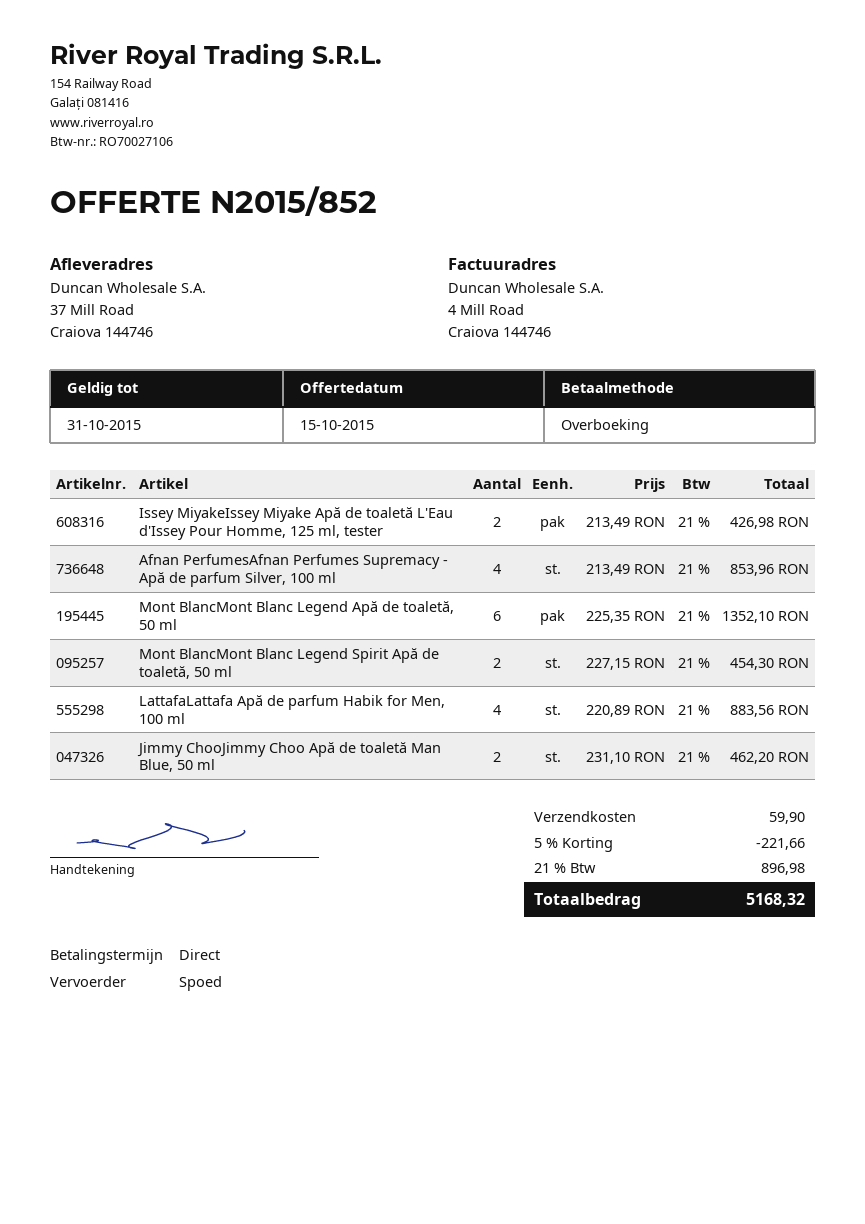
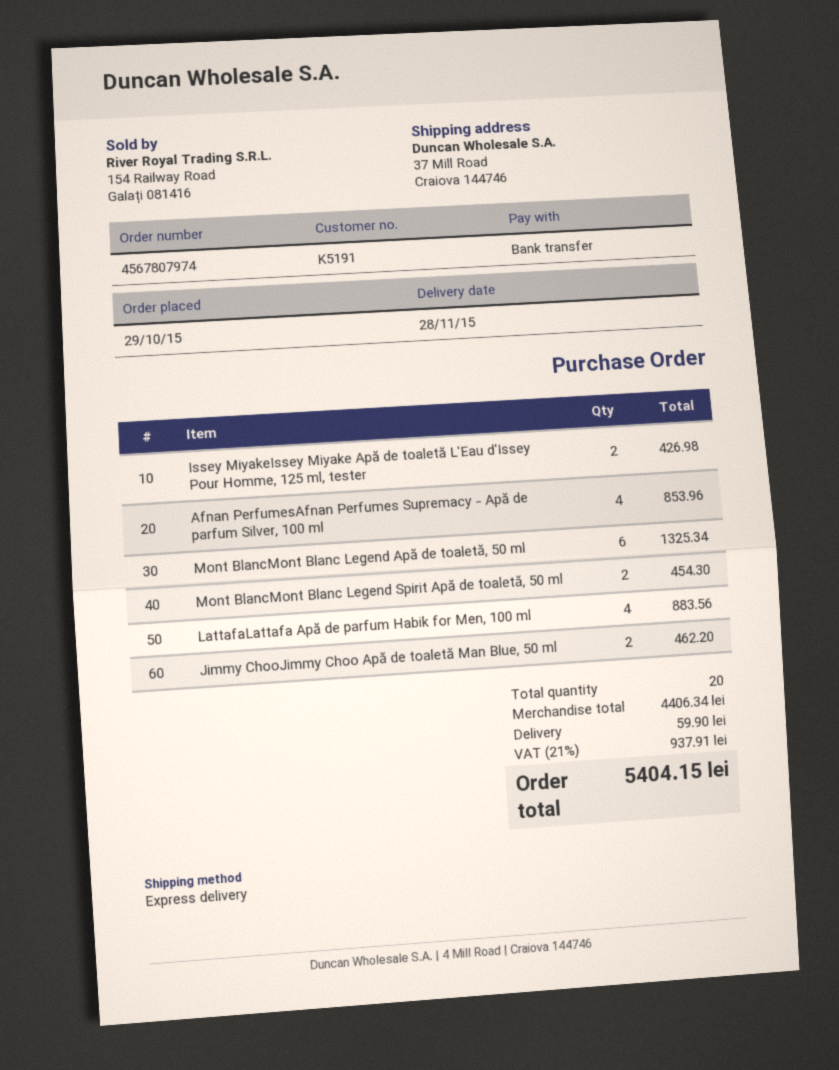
Mont BlancMont Blanc Legend Apă de toaletă, 50 ml: 6 for 1352.10 -> 6 for 1325.34
discount: 5% = 221.66 -> none
tax: 21% = 896.98 -> 21% = 937.91
total: 5168.32 -> 5404.15

